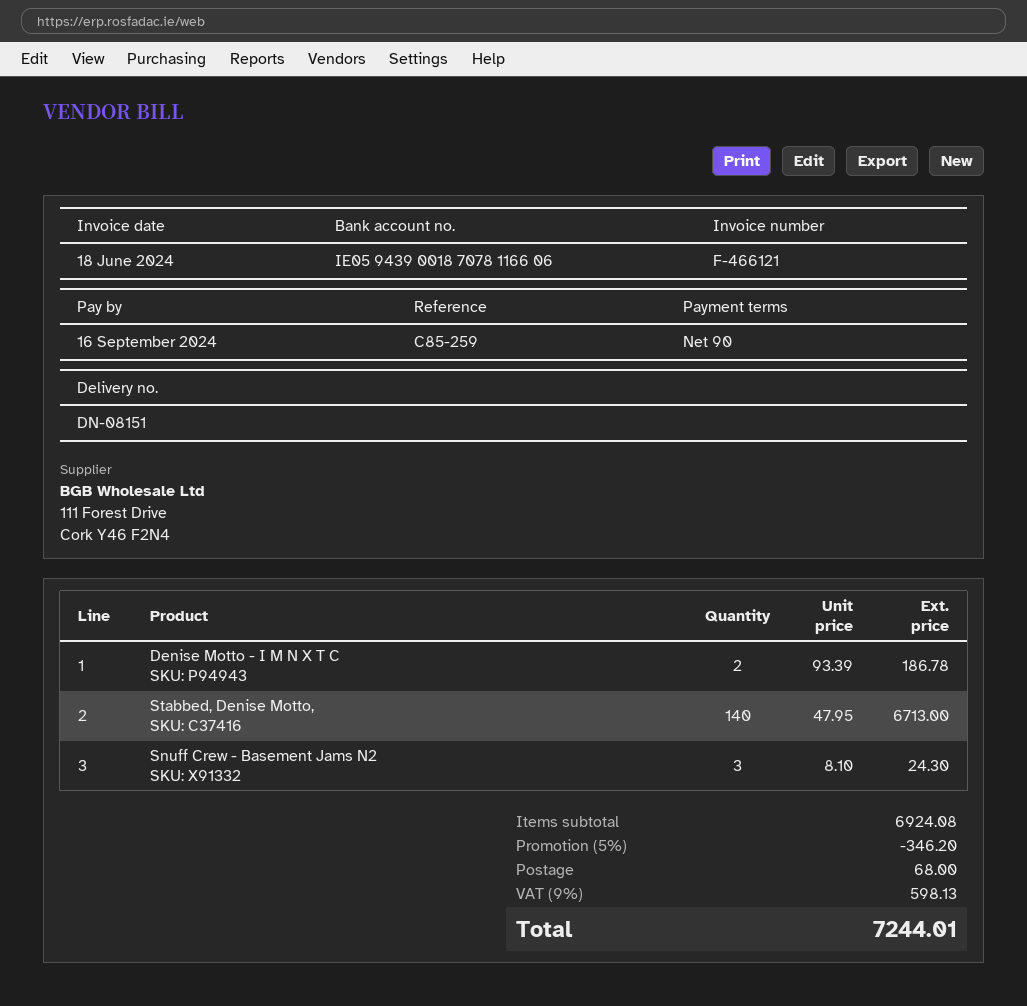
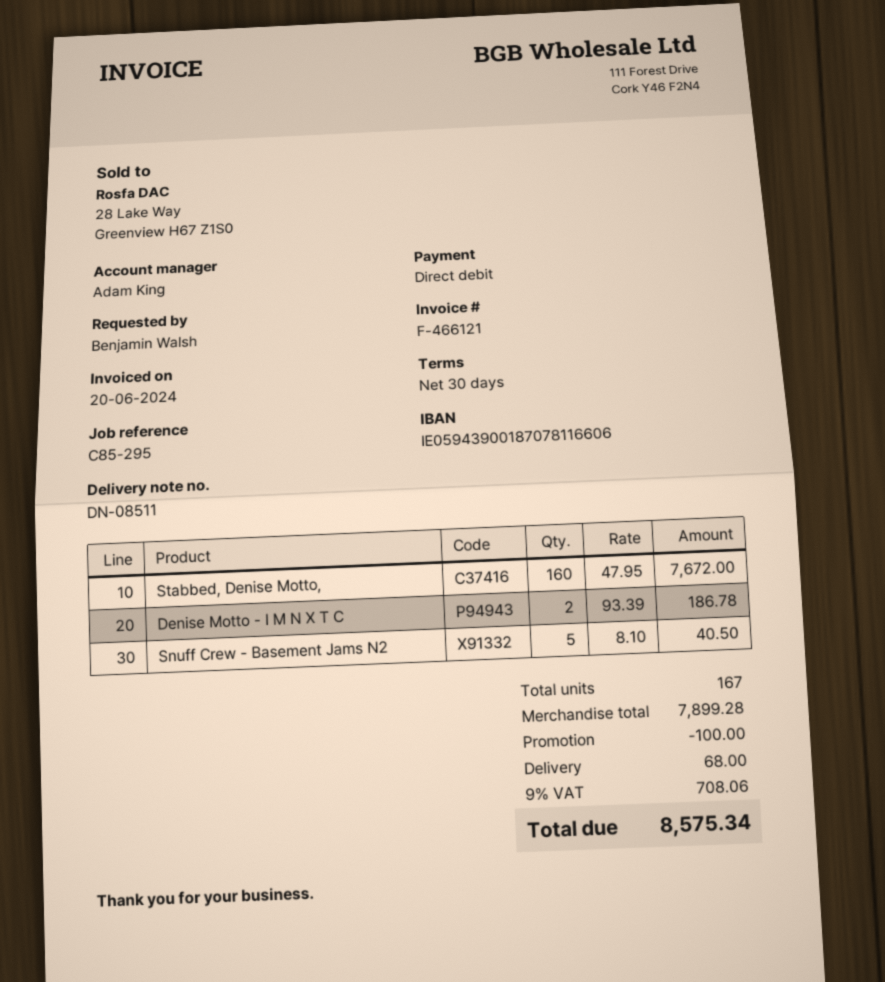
delivery note number: DN-08151 -> DN-08511
invoice date: 2024-06-18 -> 2024-06-20
payment terms: 90 days -> 30 days
reference: C85-259 -> C85-295
Stabbed, Denise Motto,: 140 x 47.95 = 6713.00 -> 160 x 47.95 = 7672.00
Snuff Crew - Basement Jams N2: 3 x 8.10 = 24.30 -> 5 x 8.10 = 40.50
subtotal: 6924.08 -> 7899.28
discount: 346.20 -> 100.00
tax: 9% = 598.13 -> 9% = 708.06
total: 7244.01 -> 8575.34

